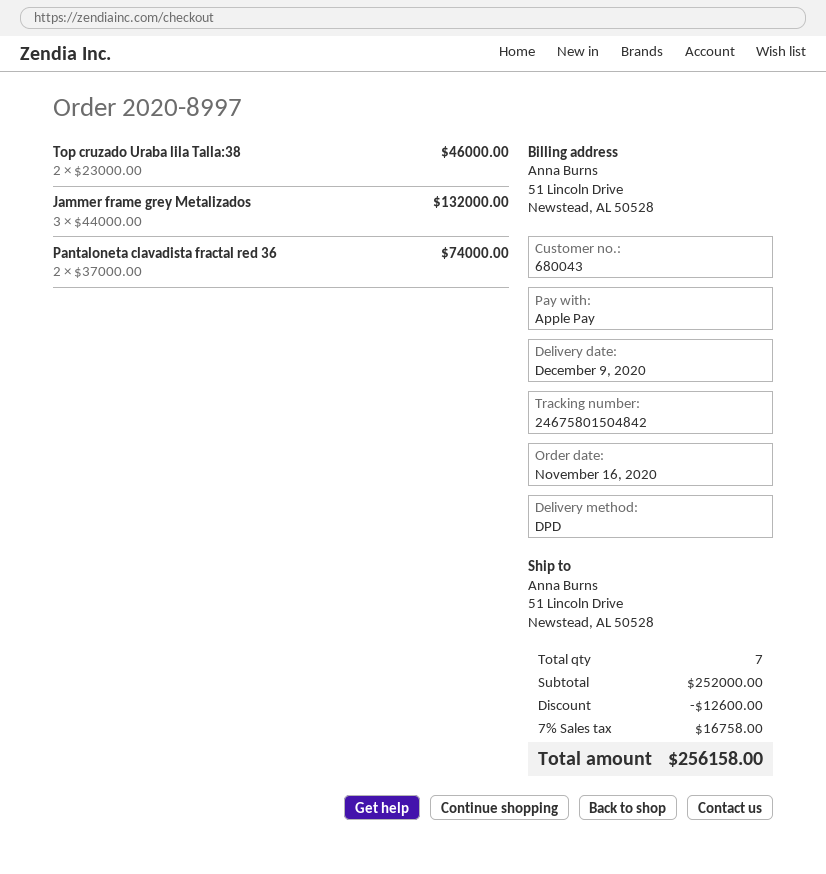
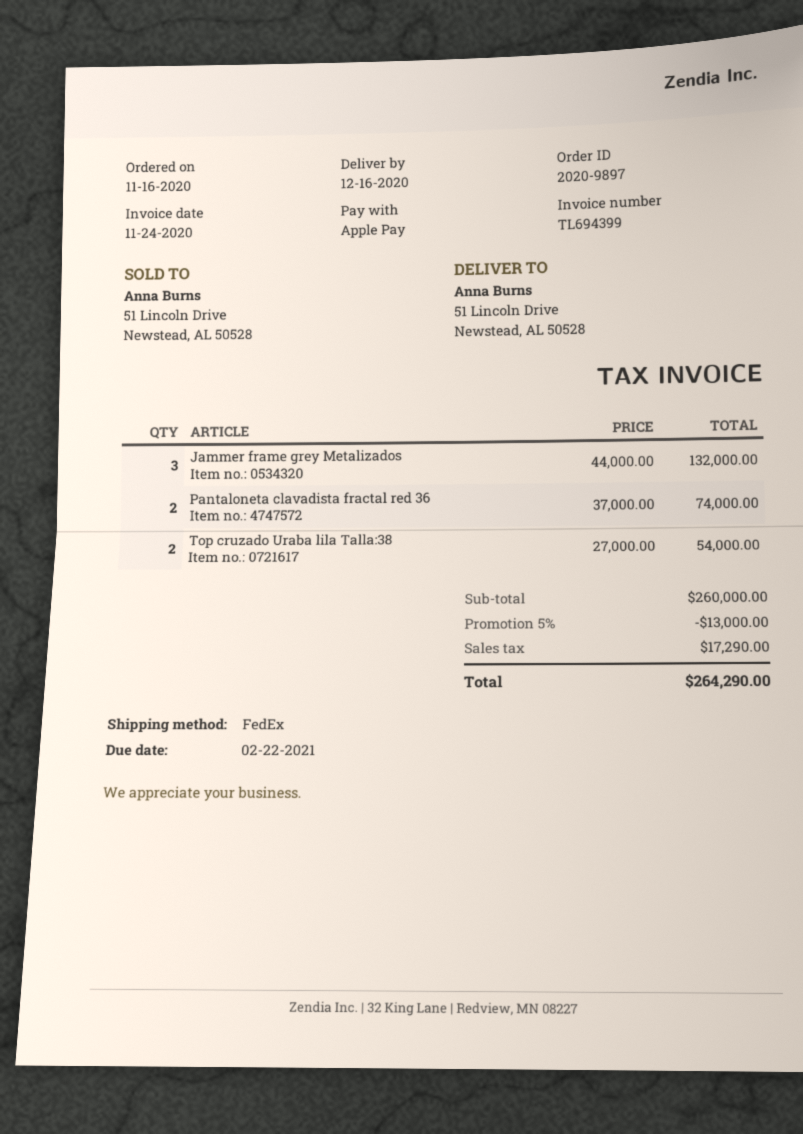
order number: 2020-8997 -> 2020-9897
delivery date: 2020-12-09 -> 2020-12-16
shipping method: DPD -> FedEx
Top cruzado Uraba lila Talla:38: 2 x 23000.00 = 46000.00 -> 2 x 27000.00 = 54000.00
subtotal: 252000.00 -> 260000.00
discount: 12600.00 -> 13000.00
tax: 16758.00 -> 17290.00
total: 256158.00 -> 264290.00

